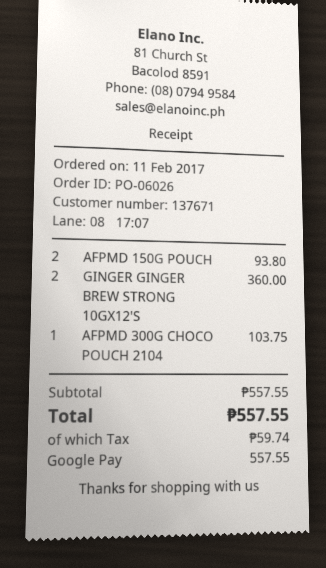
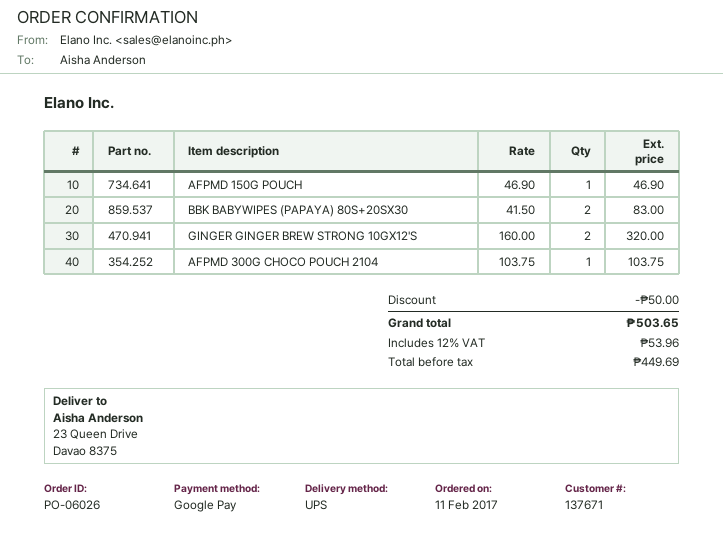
AFPMD 150G POUCH: 2 for 93.80 -> 1 for 46.90
GINGER GINGER BREW STRONG 10GX12'S: 2 for 360.00 -> 2 for 320.00
BBK BABYWIPES (PAPAYA) 80S+20SX30: none -> 2 for 83.00
discount: none -> 50.00
tax: 59.74 -> 53.96
total: 557.55 -> 503.65

